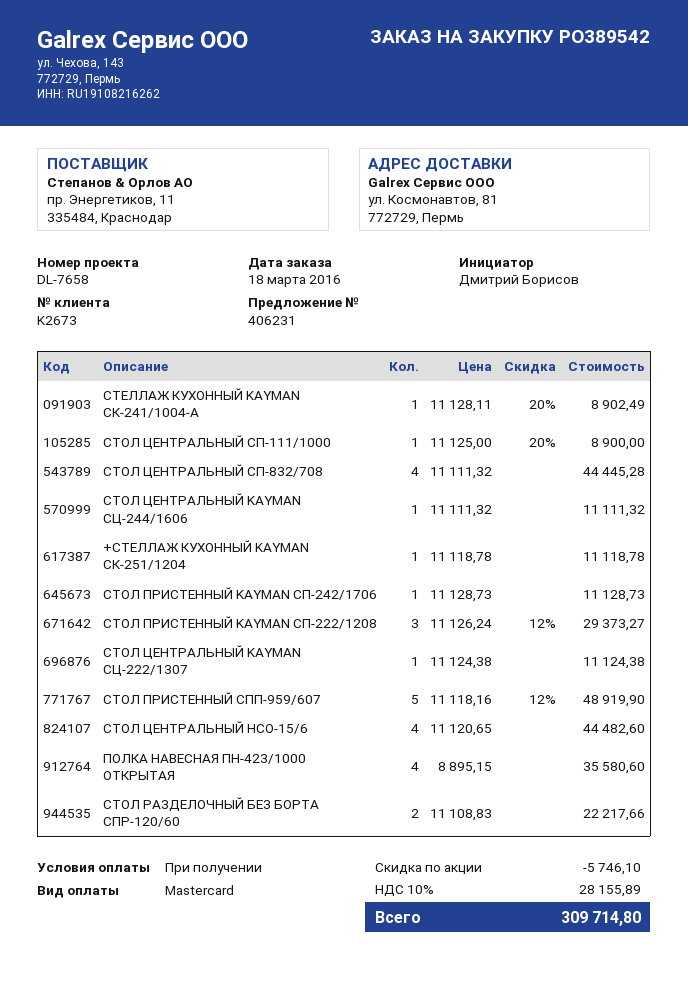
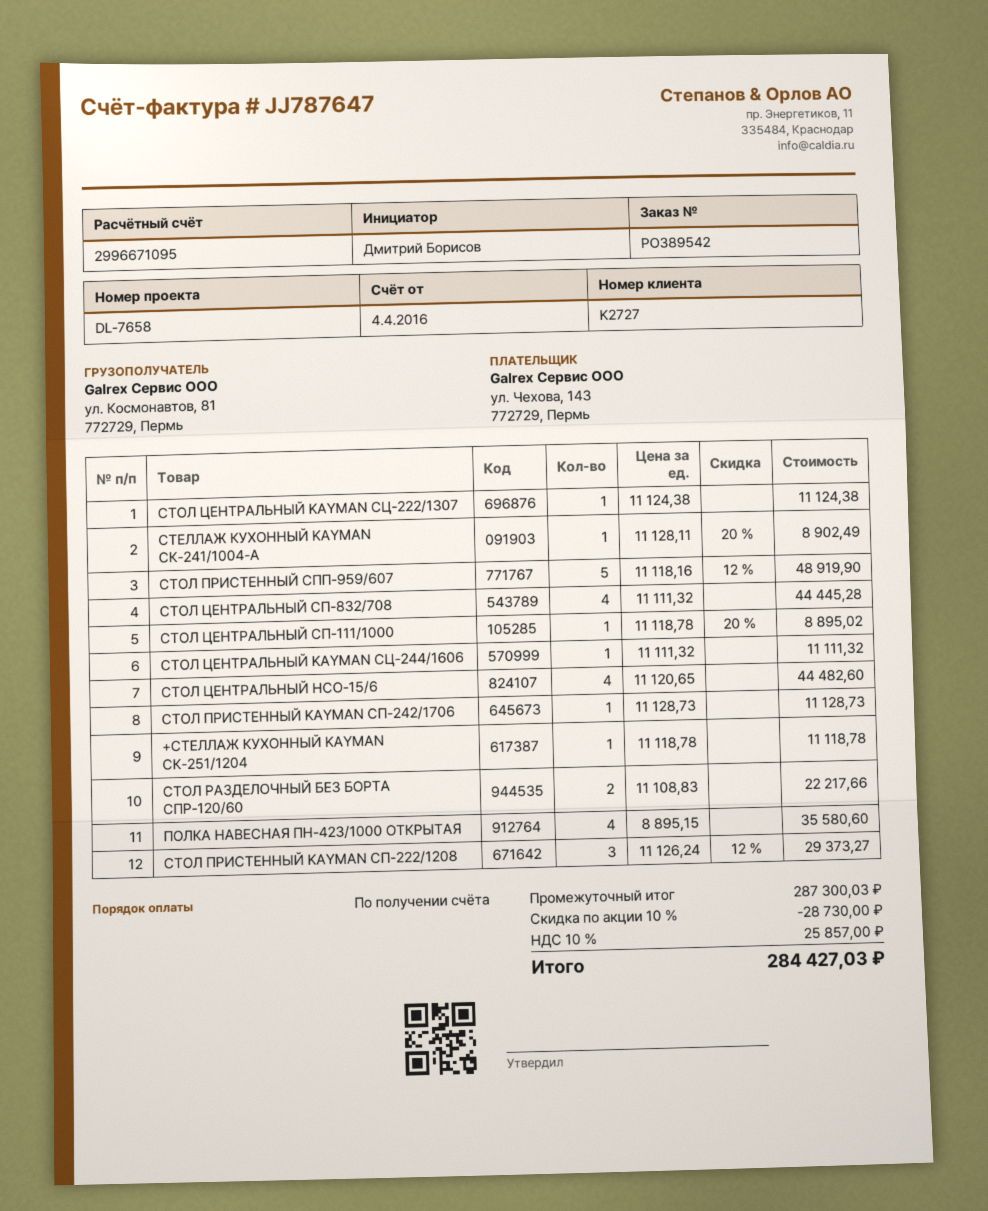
customer number: K2673 -> K2727
СТОЛ ЦЕНТРАЛЬНЫЙ СП-111/1000: 1 x 11125.00 - 20% = 8900.00 -> 1 x 11118.78 - 20% = 8895.02
discount: 5746.10 -> 28730.00
tax: 10% = 28155.89 -> 10% = 25857.00
total: 309714.80 -> 284427.03

